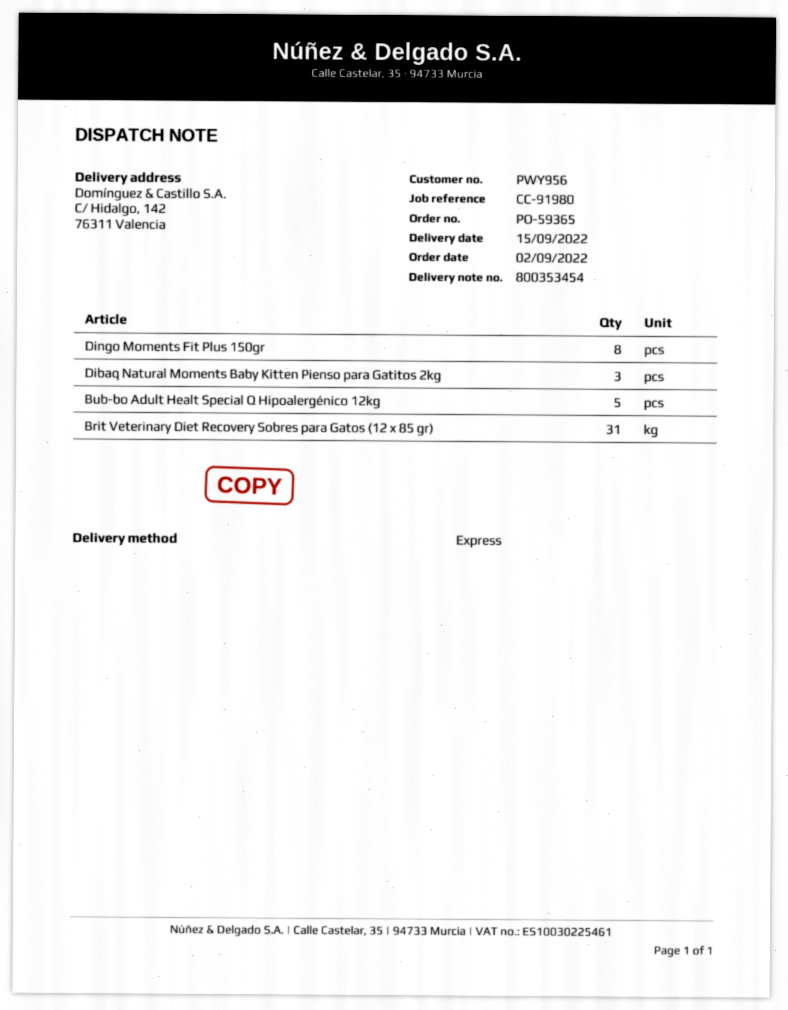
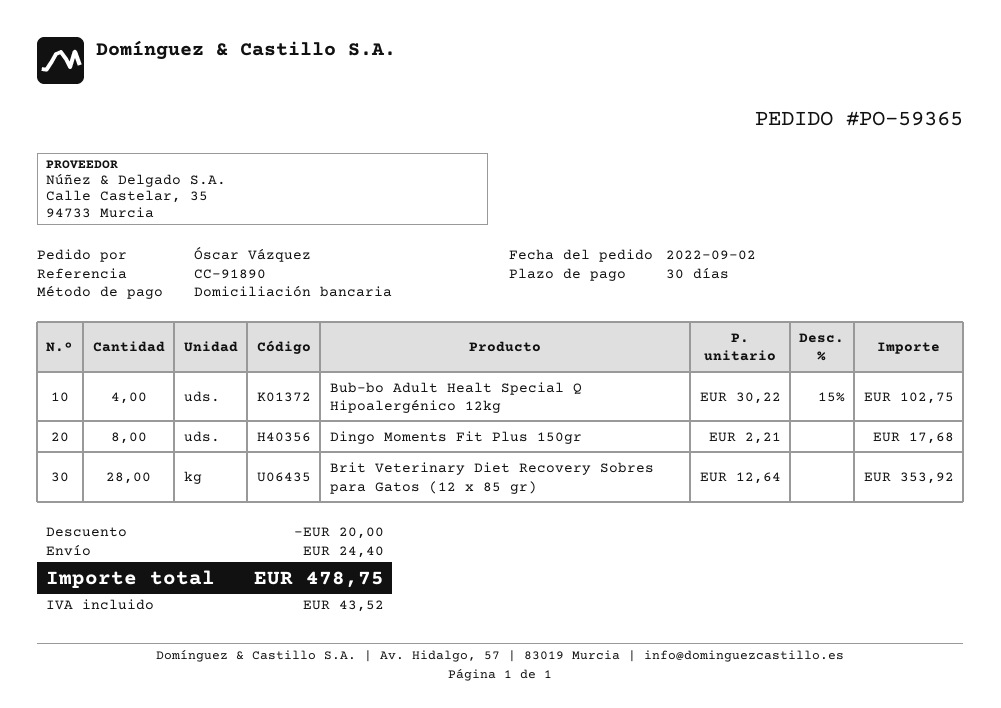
reference: CC-91980 -> CC-91890
Dibaq Natural Moments Baby Kitten Pienso para Gatitos 2kg: 3 -> none
Bub-bo Adult Healt Special Q Hipoalergénico 12kg: 5 -> 4
Brit Veterinary Diet Recovery Sobres para Gatos (12 x 85 gr): 31 -> 28

